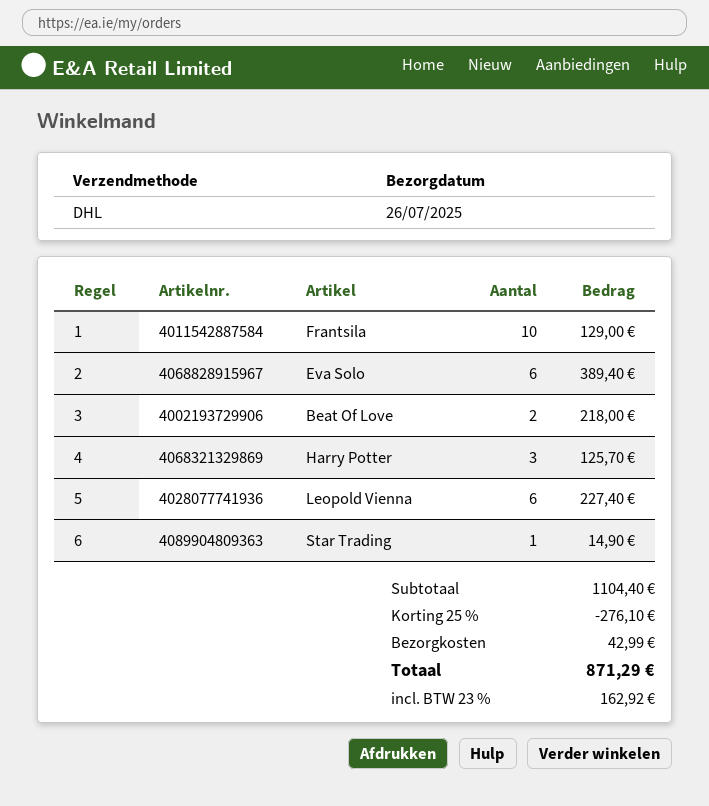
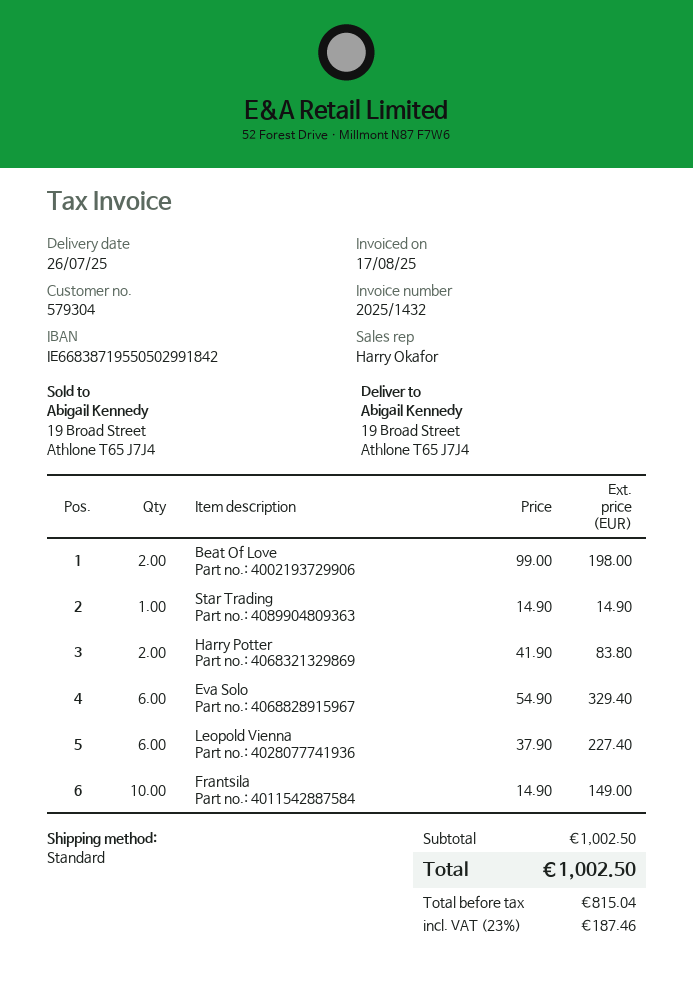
shipping method: DHL -> standard
Frantsila: 10 for 129.00 -> 10 for 149.00
Eva Solo: 6 for 389.40 -> 6 for 329.40
Beat Of Love: 2 for 218.00 -> 2 for 198.00
Harry Potter: 3 for 125.70 -> 2 for 83.80
subtotal: 1104.40 -> 1002.50
discount: 25% = 276.10 -> none
shipping: 42.99 -> none
tax: 23% = 162.92 -> 23% = 187.46
total: 871.29 -> 1002.50

